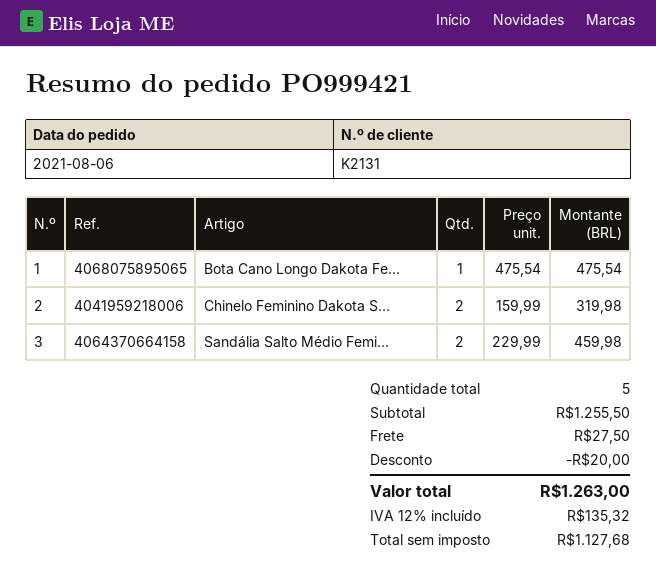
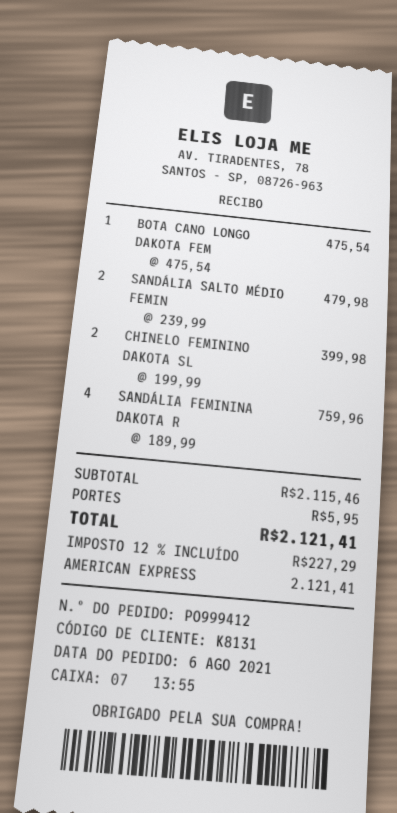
order number: PO999421 -> PO999412
customer number: K2131 -> K8131
Chinelo Feminino Dakota S...: 2 x 159.99 = 319.98 -> 2 x 199.99 = 399.98
Sandália Salto Médio Femi...: 2 x 229.99 = 459.98 -> 2 x 239.99 = 479.98
SANDÁLIA FEMININA DAKOTA R: none -> 4 x 189.99 = 759.96
subtotal: 1255.50 -> 2115.46
discount: 20.00 -> none
shipping: 27.50 -> 5.95
tax: 12% = 135.32 -> 12% = 227.29
total: 1263.00 -> 2121.41

